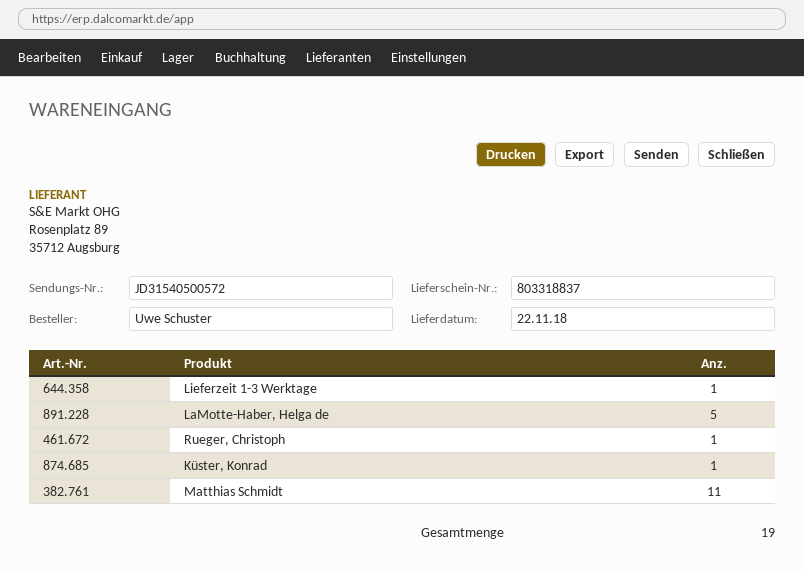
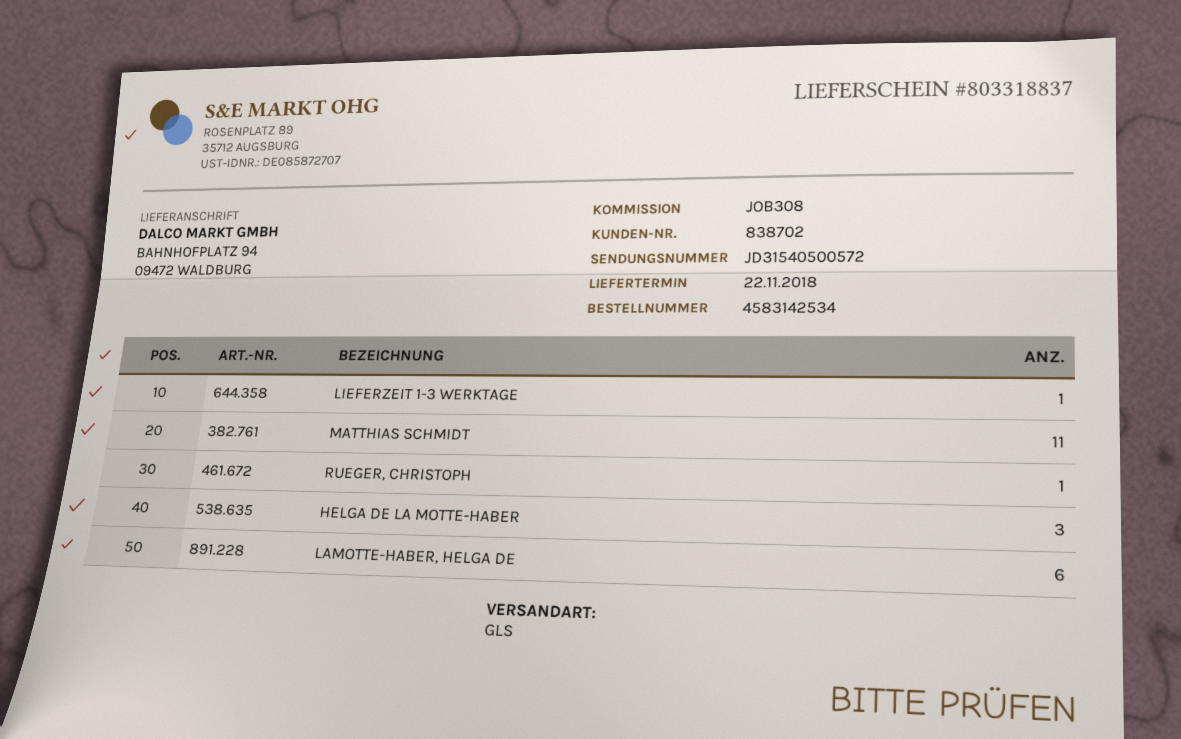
LaMotte-Haber, Helga de: 5 -> 6
Küster, Konrad: 1 -> none
HELGA DE LA MOTTE-HABER: none -> 3

